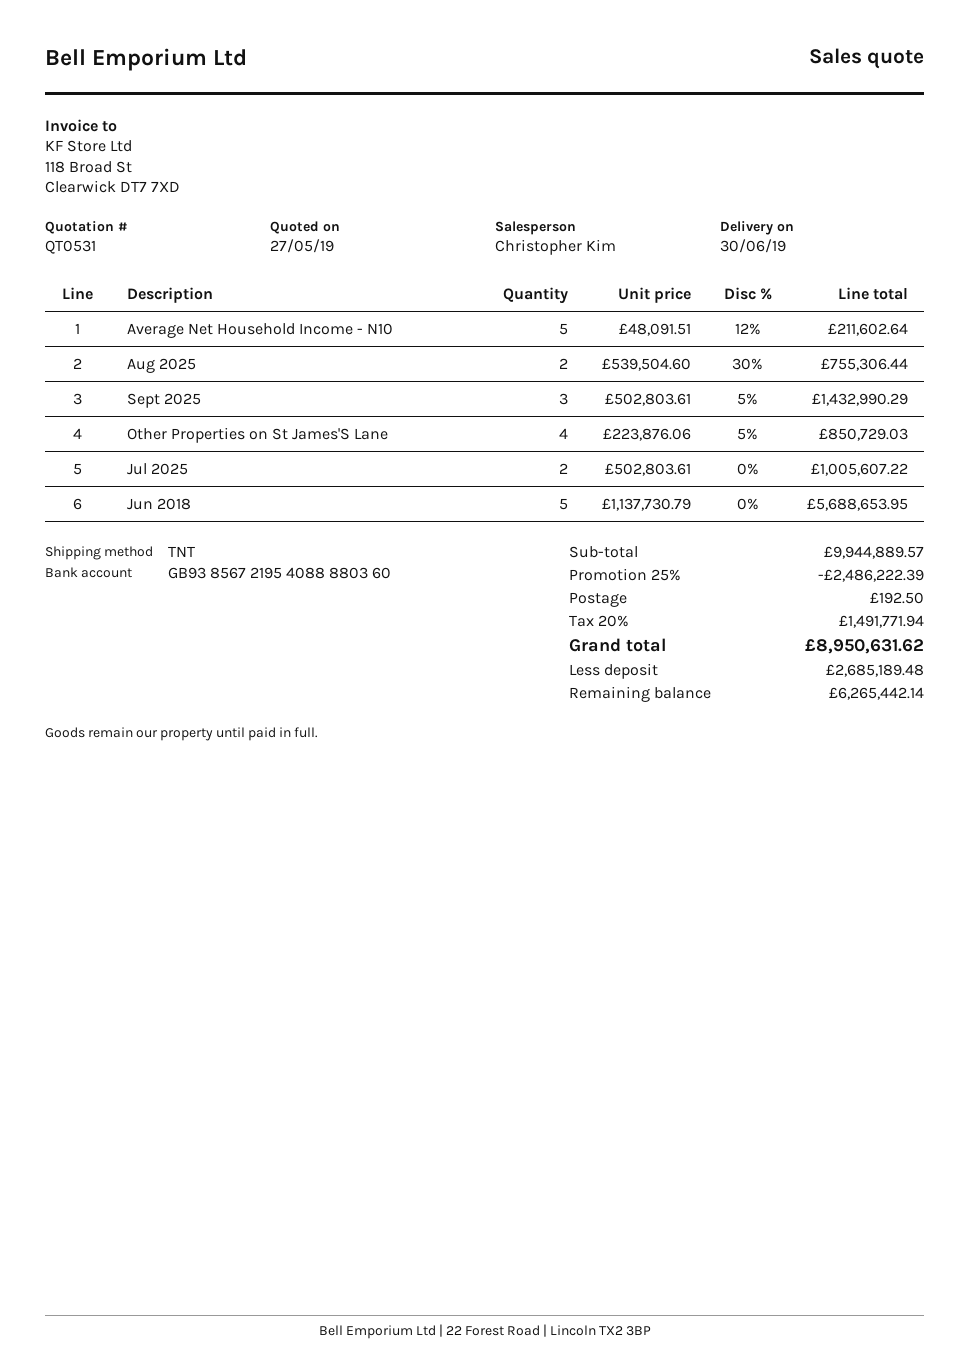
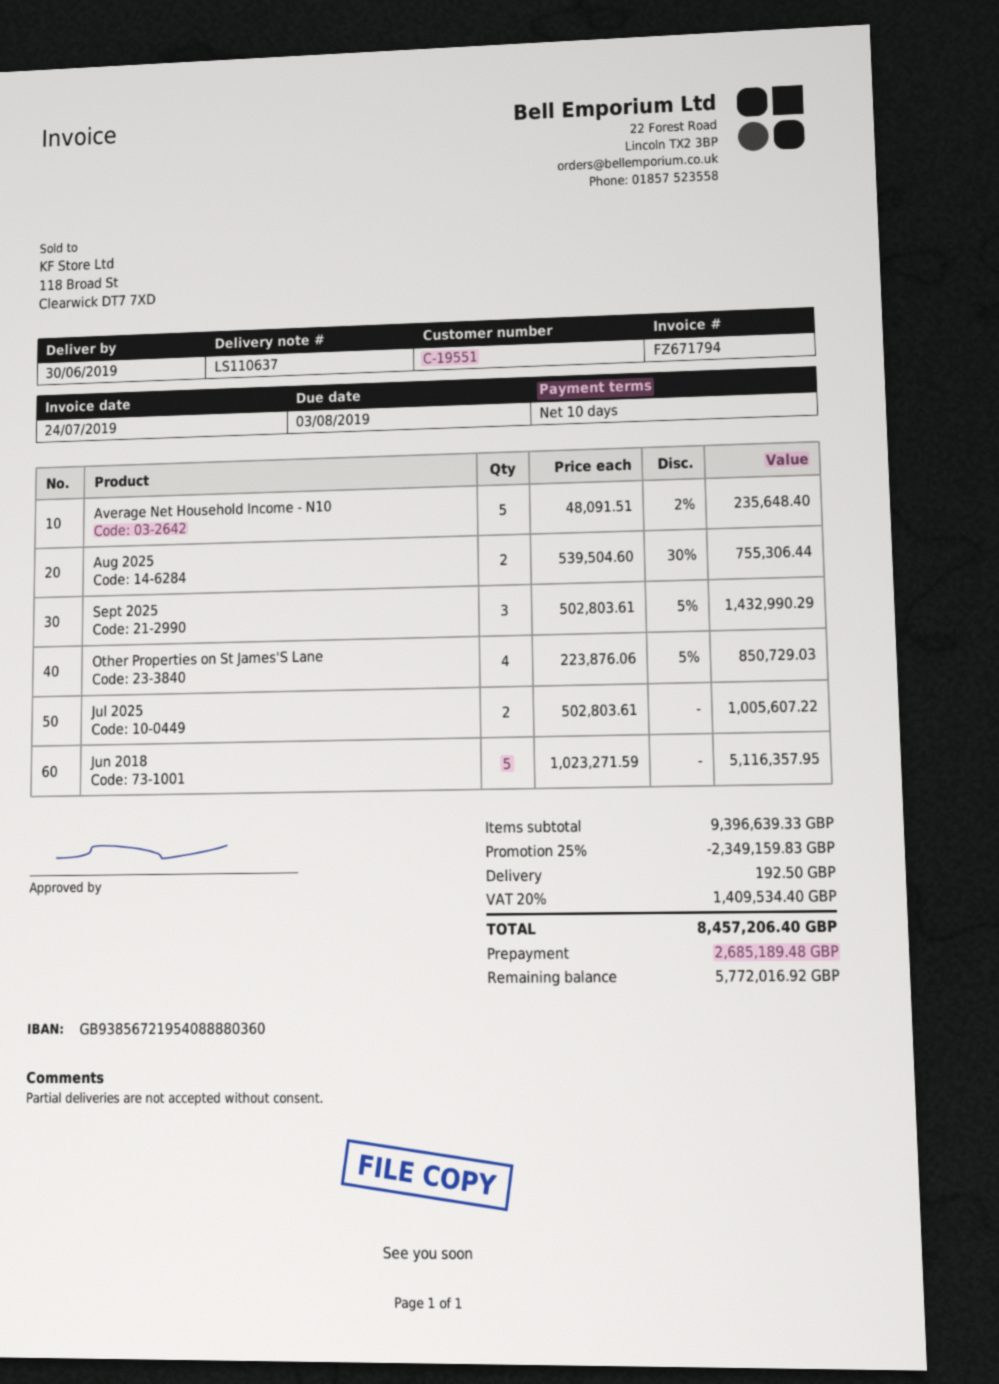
Average Net Household Income - N10: 5 x 48091.51 - 12% = 211602.64 -> 5 x 48091.51 - 2% = 235648.40
Jun 2018: 5 x 1137730.79 = 5688653.95 -> 5 x 1023271.59 = 5116357.95
subtotal: 9944889.57 -> 9396639.33
discount: 25% = 2486222.39 -> 25% = 2349159.83
tax: 20% = 1491771.94 -> 20% = 1409534.40
total: 8950631.62 -> 8457206.40
balance: 6265442.14 -> 5772016.92

